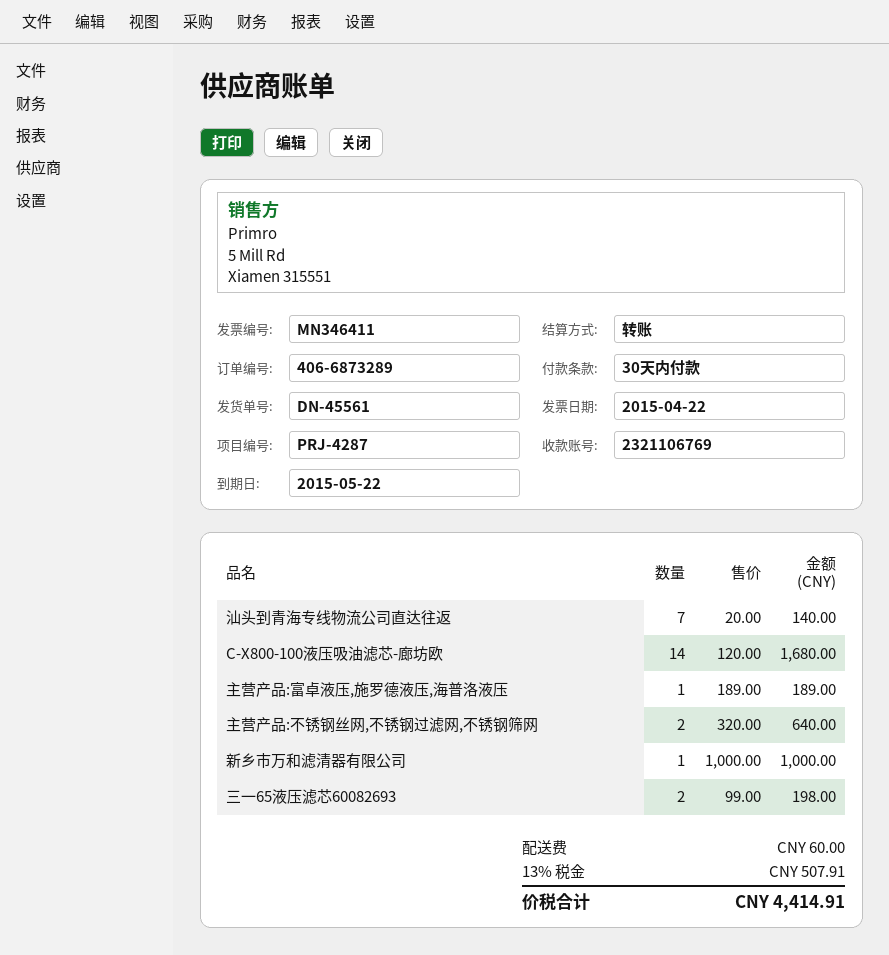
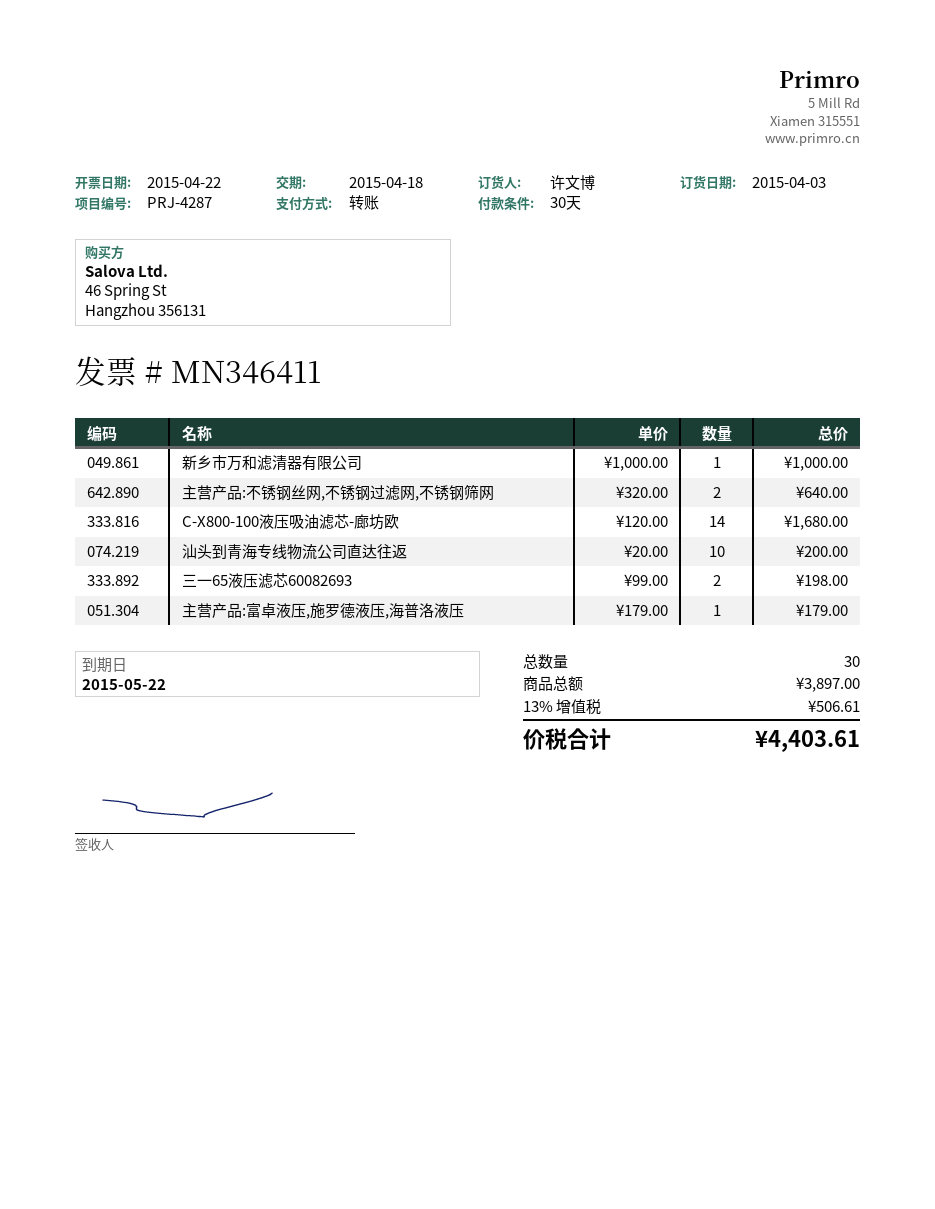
汕头到青海专线物流公司直达往返: 7 x 20.00 = 140.00 -> 10 x 20.00 = 200.00
主营产品:富卓液压,施罗德液压,海普洛液压: 1 x 189.00 = 189.00 -> 1 x 179.00 = 179.00
shipping: 60.00 -> none
tax: 13% = 507.91 -> 13% = 506.61
total: 4414.91 -> 4403.61

